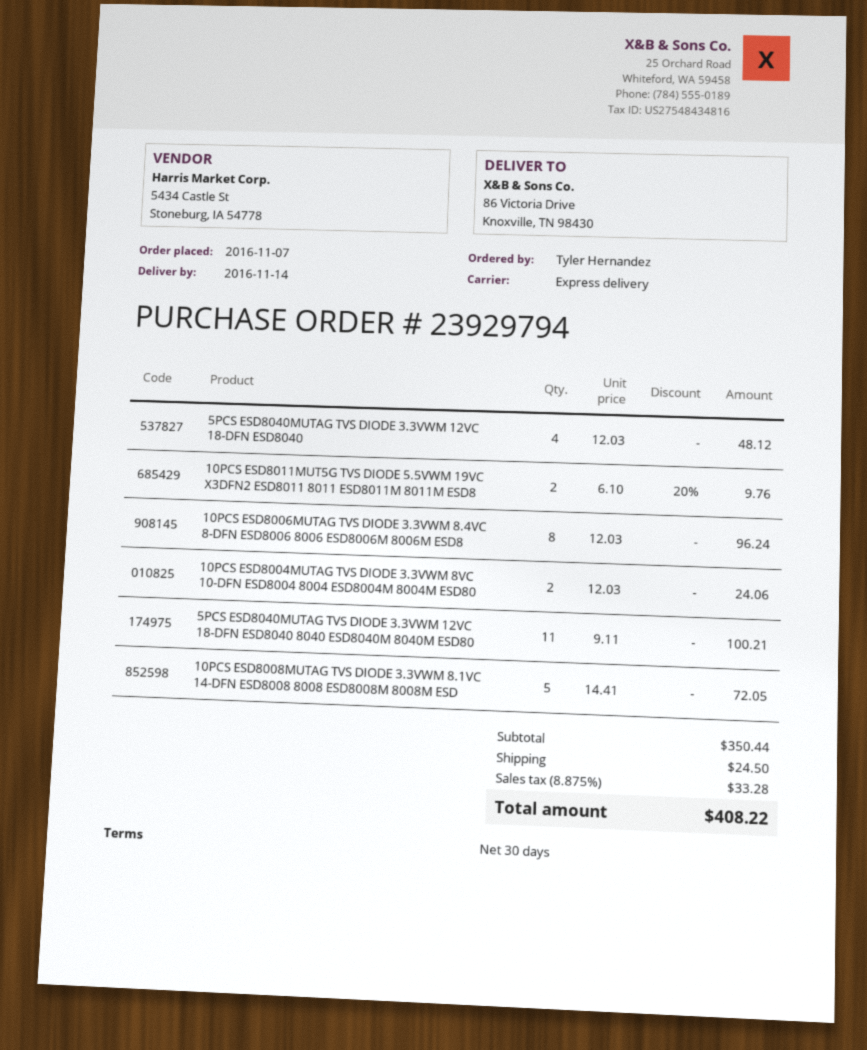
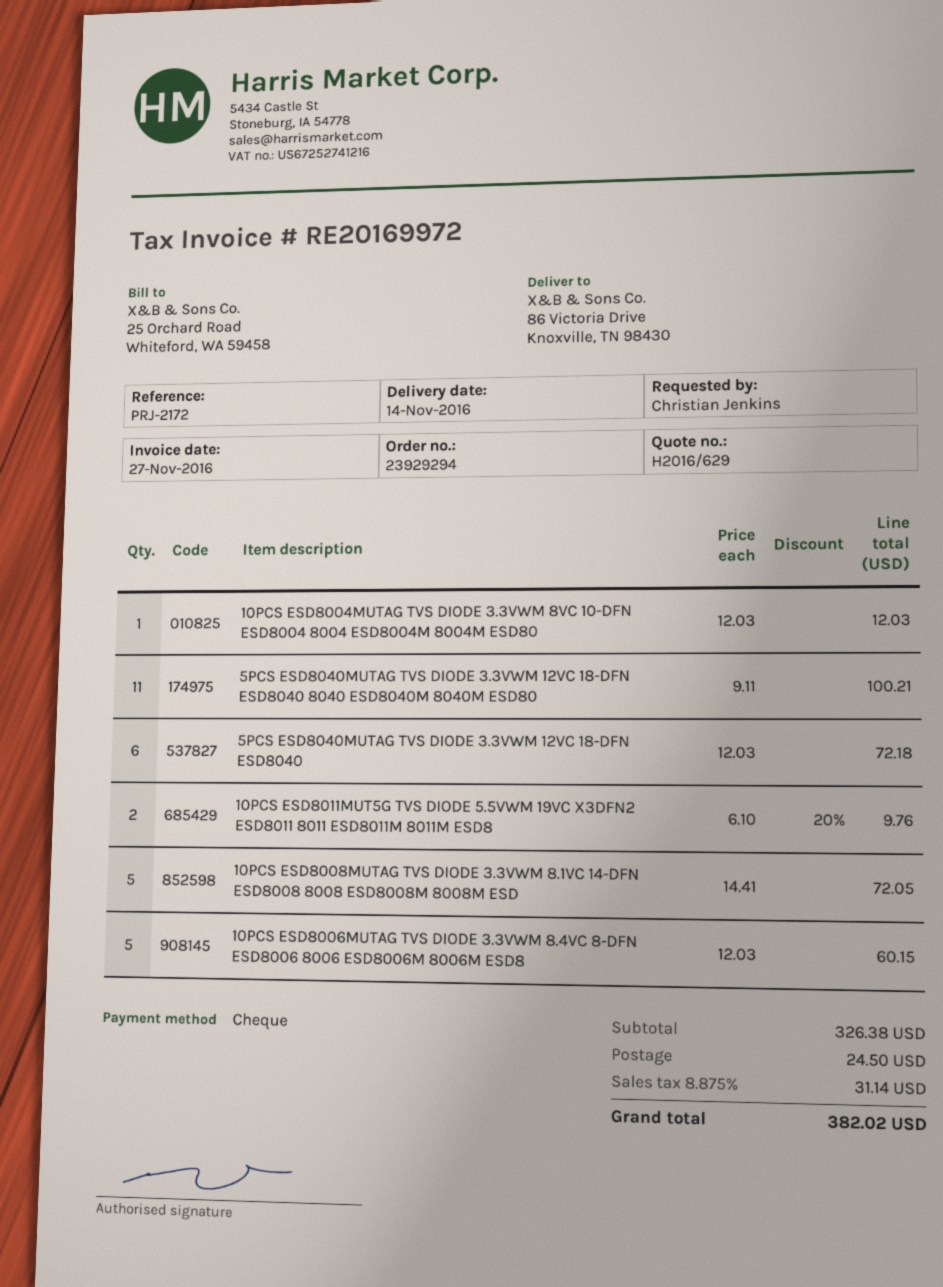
order number: 23929794 -> 23929294
ordered by: Tyler Hernandez -> Christian Jenkins
5PCS ESD8040MUTAG TVS DIODE 3.3VWM 12VC 18-DFN ESD8040: 4 x 12.03 = 48.12 -> 6 x 12.03 = 72.18
10PCS ESD8006MUTAG TVS DIODE 3.3VWM 8.4VC 8-DFN ESD8006 8006 ESD8006M 8006M ESD8: 8 x 12.03 = 96.24 -> 5 x 12.03 = 60.15
10PCS ESD8004MUTAG TVS DIODE 3.3VWM 8VC 10-DFN ESD8004 8004 ESD8004M 8004M ESD80: 2 x 12.03 = 24.06 -> 1 x 12.03 = 12.03
subtotal: 350.44 -> 326.38
tax: 8.875% = 33.28 -> 8.875% = 31.14
total: 408.22 -> 382.02

